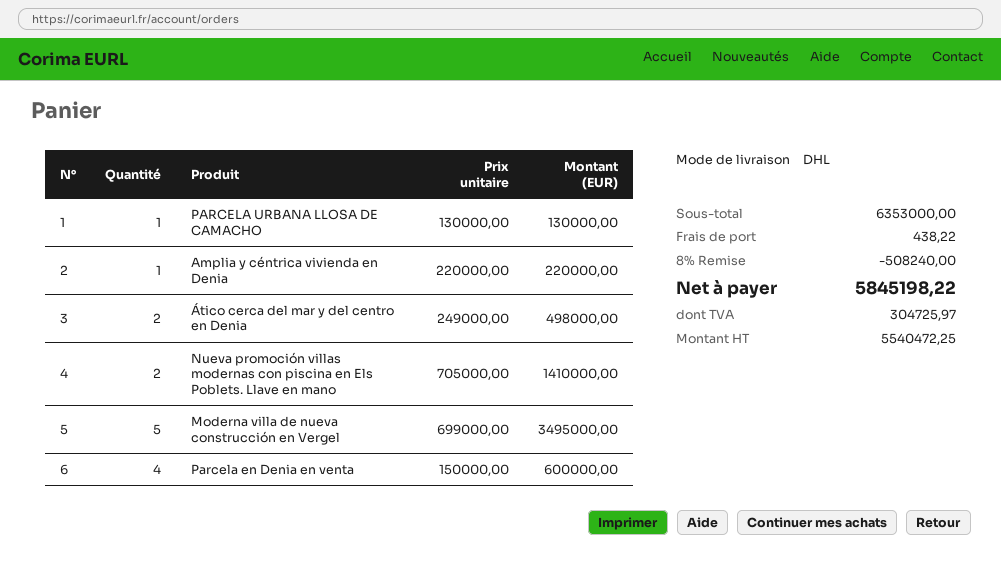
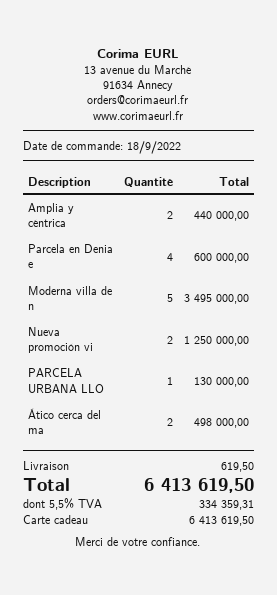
Amplia y céntrica vivienda en Denia: 1 for 220000.00 -> 2 for 440000.00
Nueva promoción villas modernas con piscina en Els Poblets. Llave en mano: 2 for 1410000.00 -> 2 for 1250000.00
discount: 8% = 508240.00 -> none
shipping: 438.22 -> 619.50
tax: 304725.97 -> 334359.31
total: 5845198.22 -> 6413619.50

